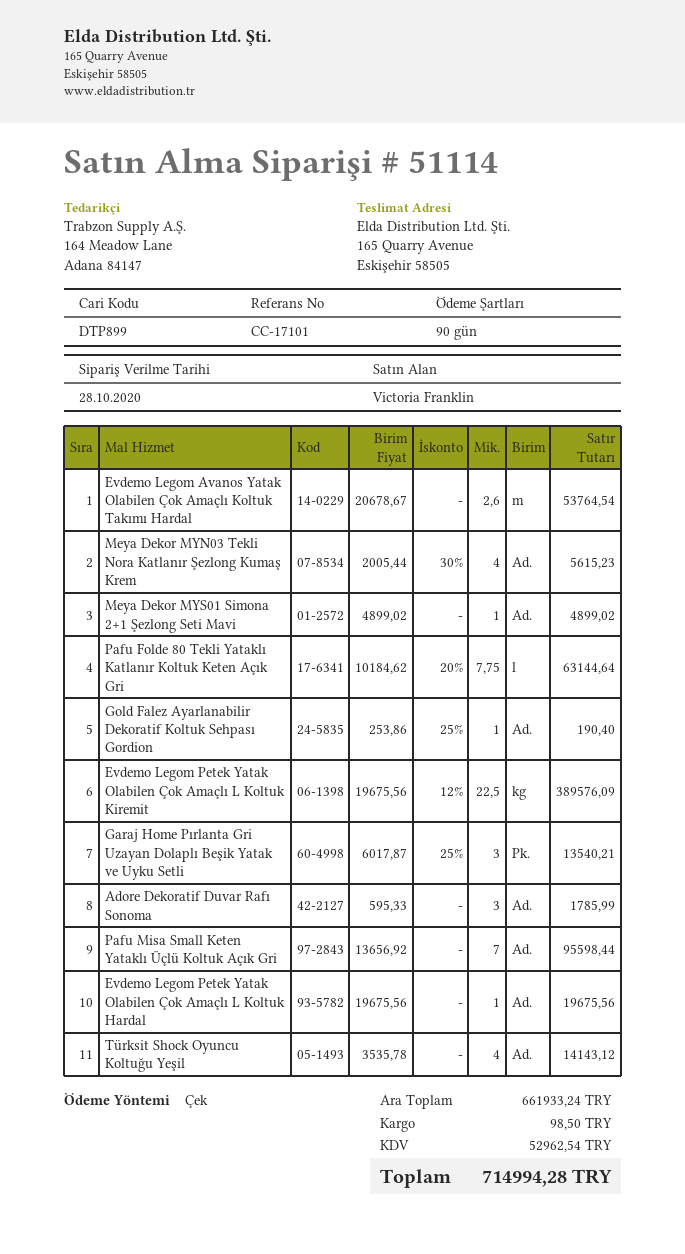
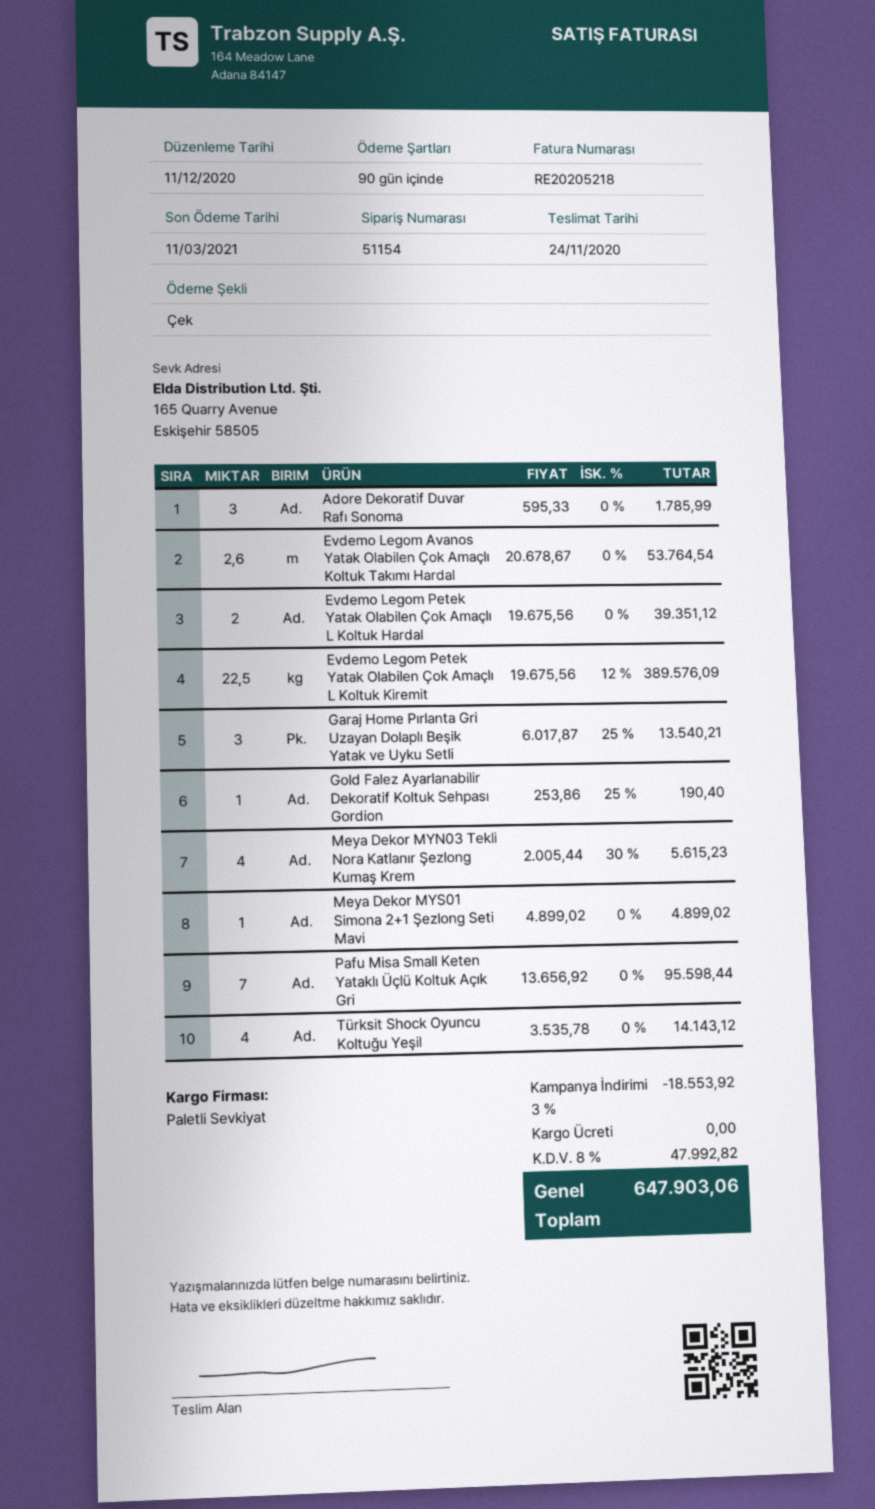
order number: 51114 -> 51154
Pafu Folde 80 Tekli Yataklı Katlanır Koltuk Keten Açık Gri: 7.75 x 10184.62 - 20% = 63144.64 -> none
Evdemo Legom Petek Yatak Olabilen Çok Amaçlı L Koltuk Hardal: 1 x 19675.56 = 19675.56 -> 2 x 19675.56 = 39351.12
discount: none -> 3% = 18553.92
shipping: 98.50 -> 0.00
tax: 52962.54 -> 47992.82
total: 714994.28 -> 647903.06

